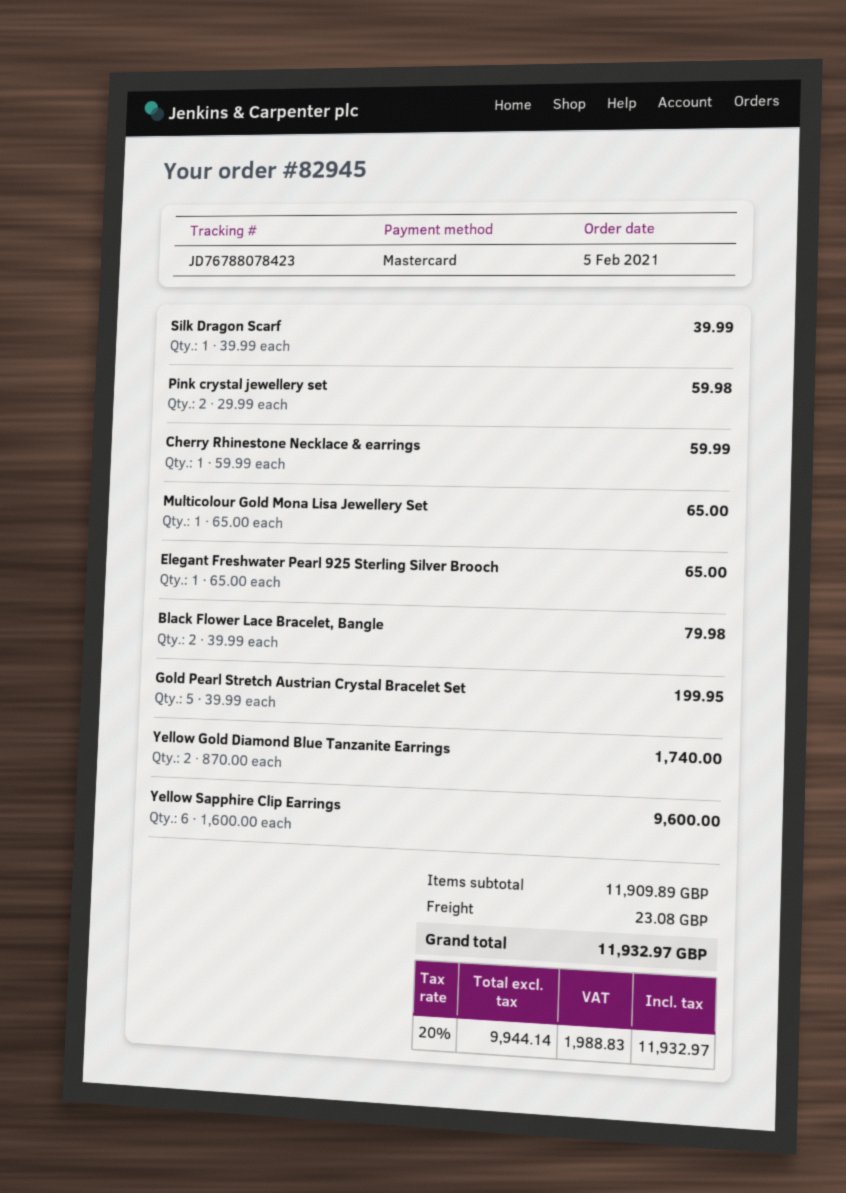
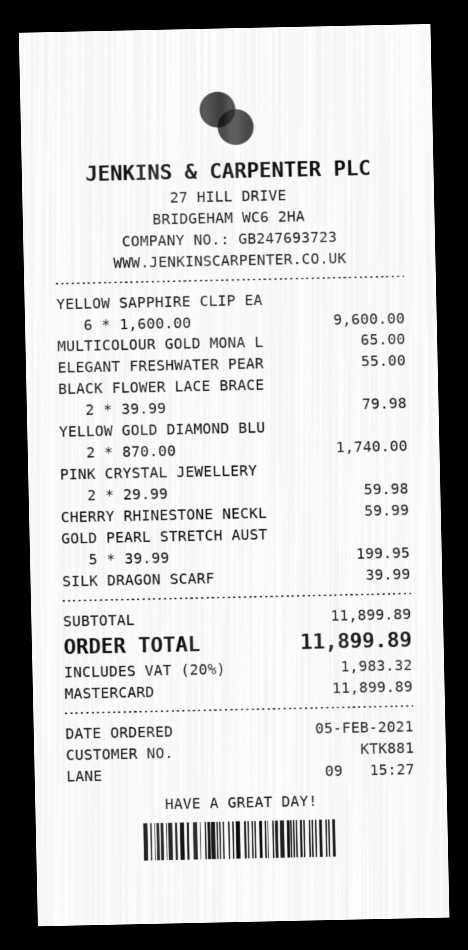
Elegant Freshwater Pearl 925 Sterling Silver Brooch: 1 x 65.00 = 65.00 -> 1 x 55.00 = 55.00
subtotal: 11909.89 -> 11899.89
shipping: 23.08 -> none
tax: 20% = 1988.83 -> 20% = 1983.32
total: 11932.97 -> 11899.89

